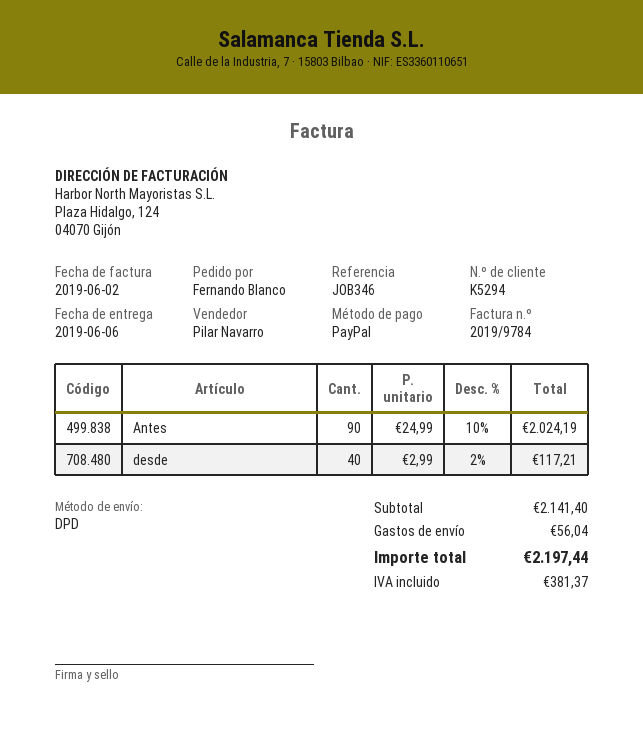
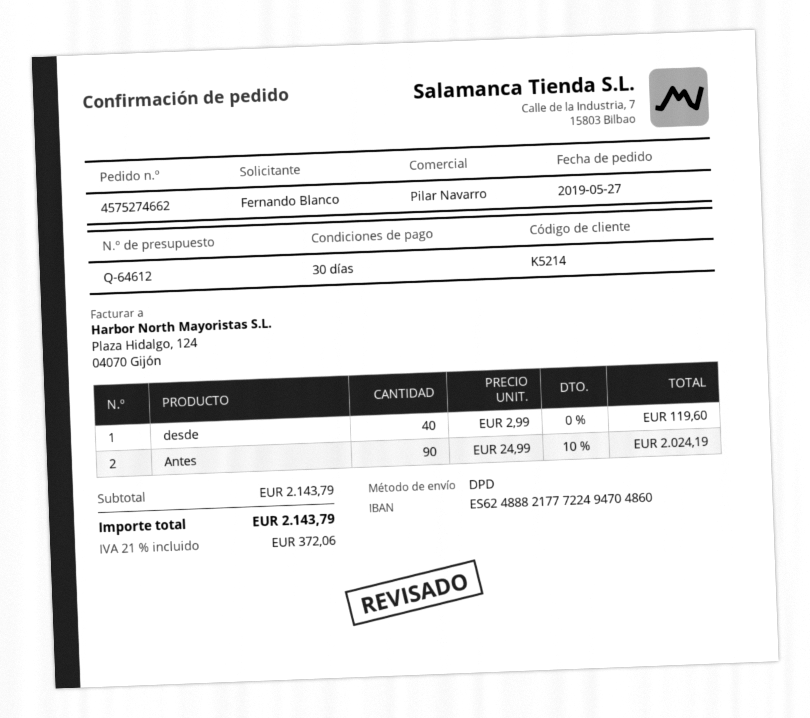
customer number: K5294 -> K5214
desde: 40 x 2.99 - 2% = 117.21 -> 40 x 2.99 = 119.60
subtotal: 2141.40 -> 2143.79
shipping: 56.04 -> none
tax: 381.37 -> 372.06
total: 2197.44 -> 2143.79

